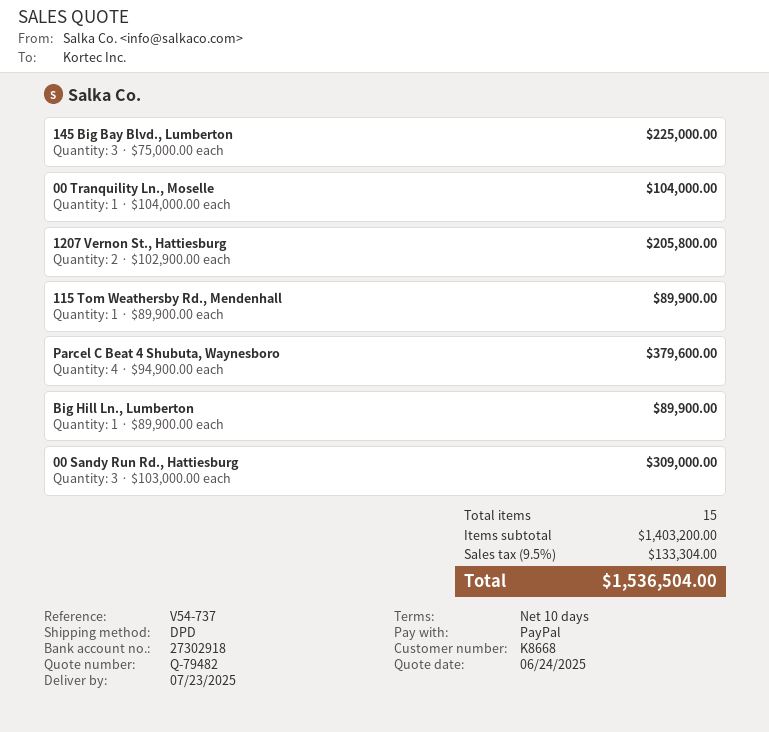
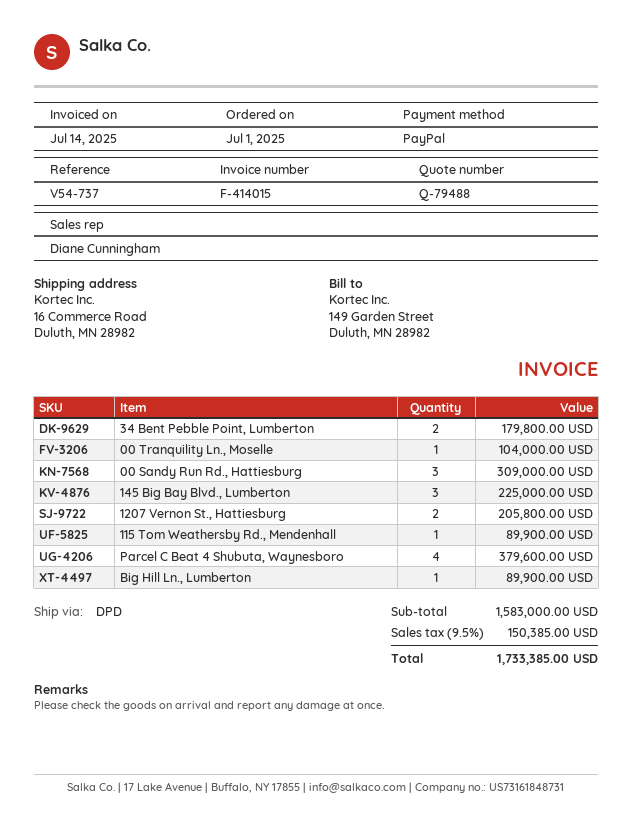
quote number: Q-79482 -> Q-79488
34 Bent Pebble Point, Lumberton: none -> 2 for 179800.00
subtotal: 1403200.00 -> 1583000.00
tax: 9.5% = 133304.00 -> 9.5% = 150385.00
total: 1536504.00 -> 1733385.00

